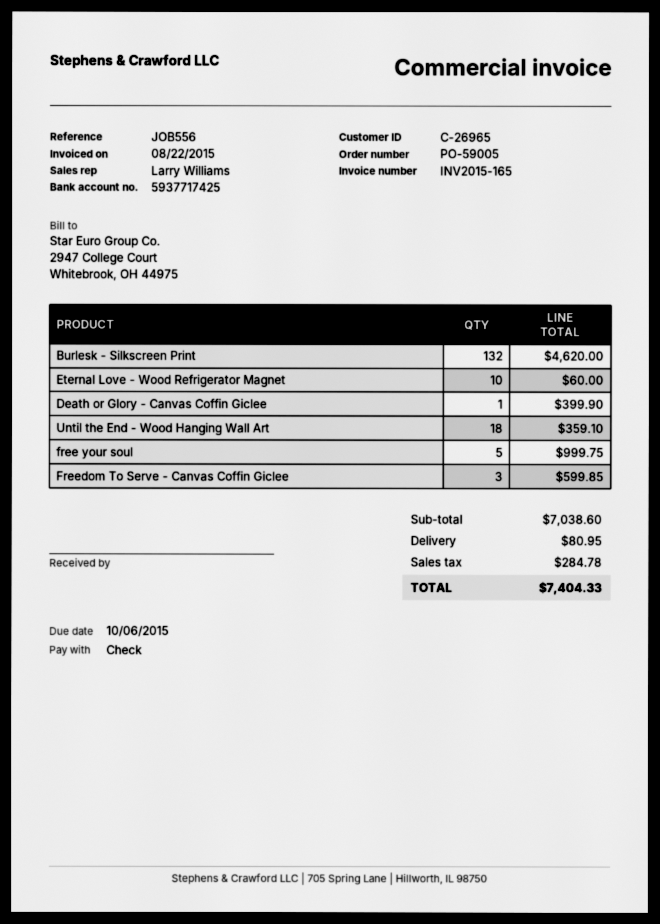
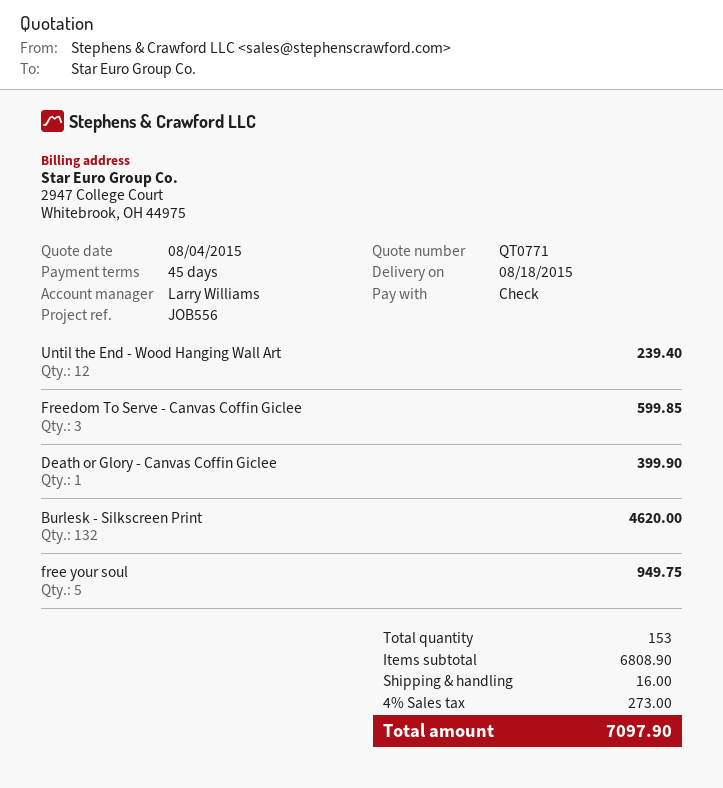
Eternal Love - Wood Refrigerator Magnet: 10 for 60.00 -> none
Until the End - Wood Hanging Wall Art: 18 for 359.10 -> 12 for 239.40
free your soul: 5 for 999.75 -> 5 for 949.75
subtotal: 7038.60 -> 6808.90
shipping: 80.95 -> 16.00
tax: 284.78 -> 273.00
total: 7404.33 -> 7097.90

